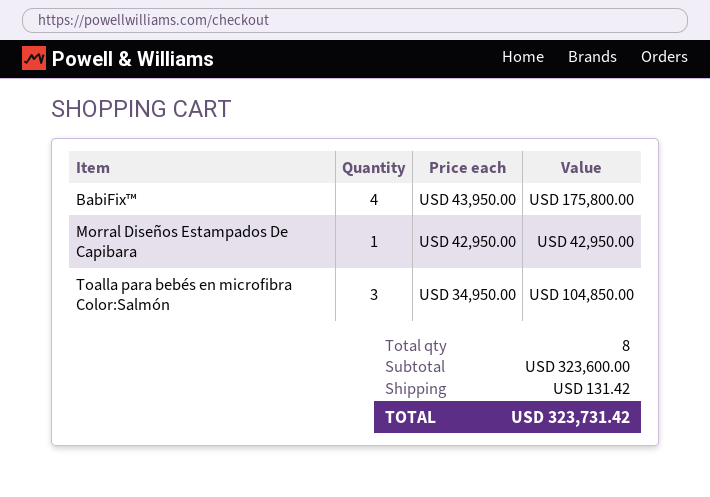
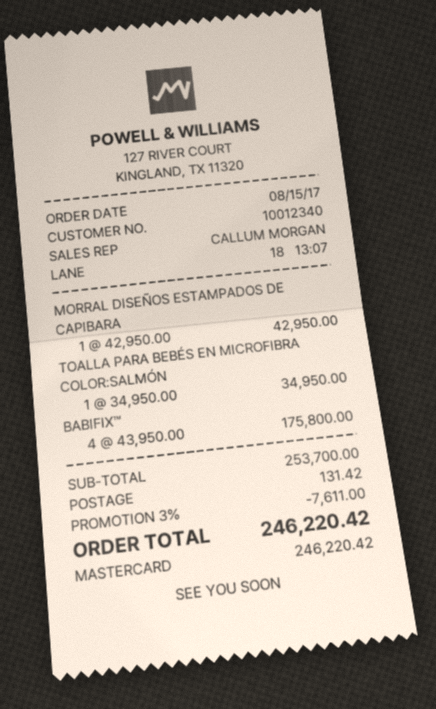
Toalla para bebés en microfibra Color:Salmón: 3 x 34950.00 = 104850.00 -> 1 x 34950.00 = 34950.00
subtotal: 323600.00 -> 253700.00
discount: none -> 3% = 7611.00
total: 323731.42 -> 246220.42

